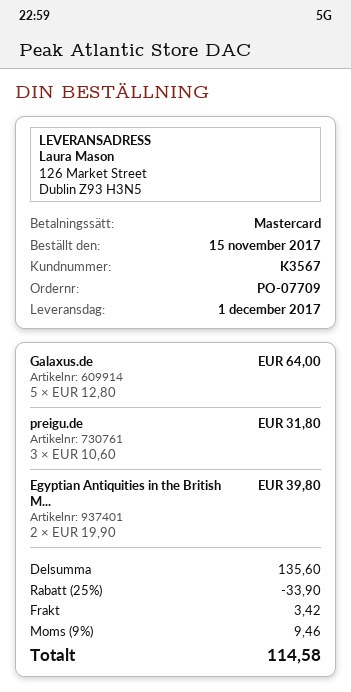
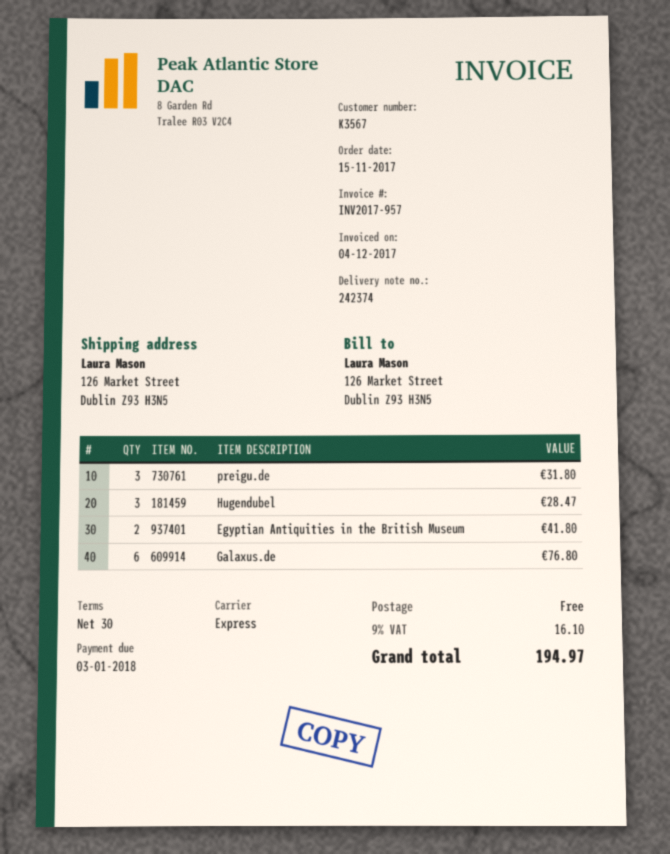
Galaxus.de: 5 for 64.00 -> 6 for 76.80
Egyptian Antiquities in the British M...: 2 for 39.80 -> 2 for 41.80
Hugendubel: none -> 3 for 28.47
discount: 25% = 33.90 -> none
shipping: 3.42 -> 0.00
tax: 9% = 9.46 -> 9% = 16.10
total: 114.58 -> 194.97

